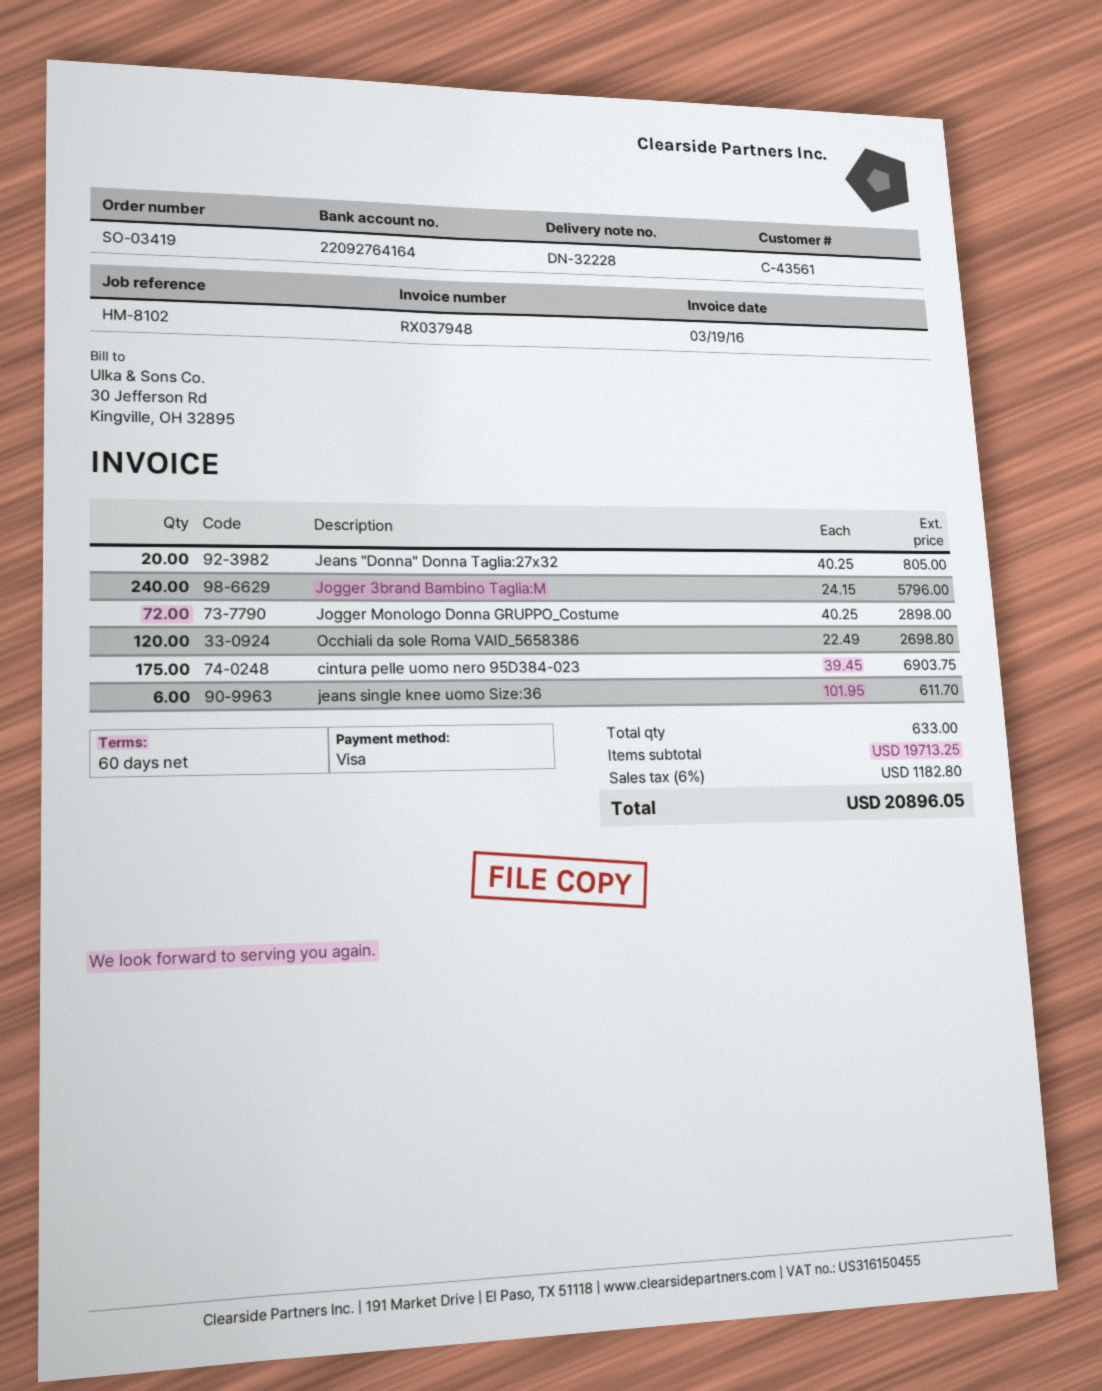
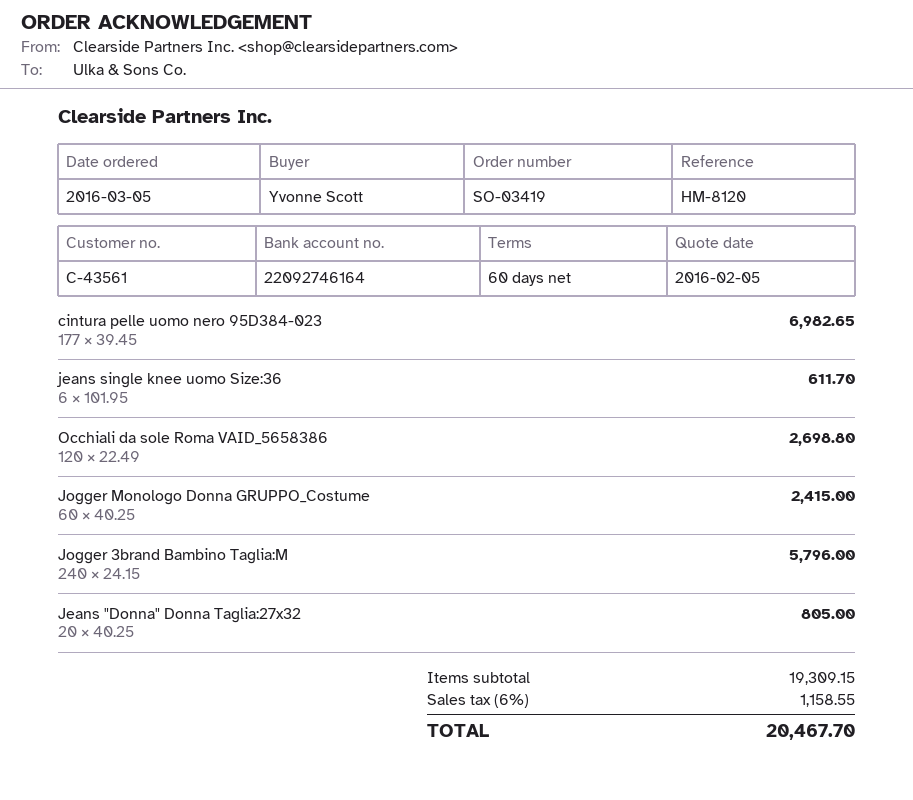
reference: HM-8102 -> HM-8120
bank account: 22092764164 -> 22092746164
Jogger Monologo Donna GRUPPO_Costume: 72 x 40.25 = 2898.00 -> 60 x 40.25 = 2415.00
cintura pelle uomo nero 95D384-023: 175 x 39.45 = 6903.75 -> 177 x 39.45 = 6982.65
subtotal: 19713.25 -> 19309.15
tax: 6% = 1182.80 -> 6% = 1158.55
total: 20896.05 -> 20467.70

